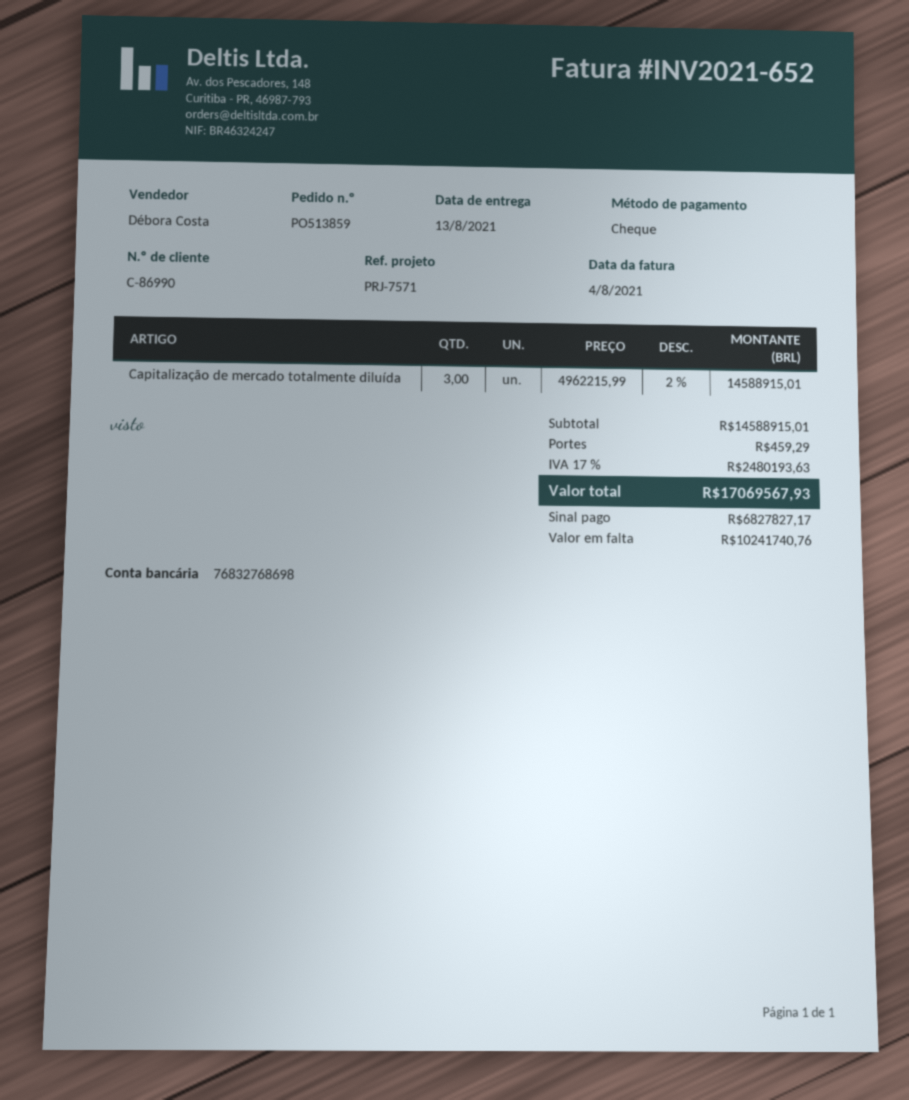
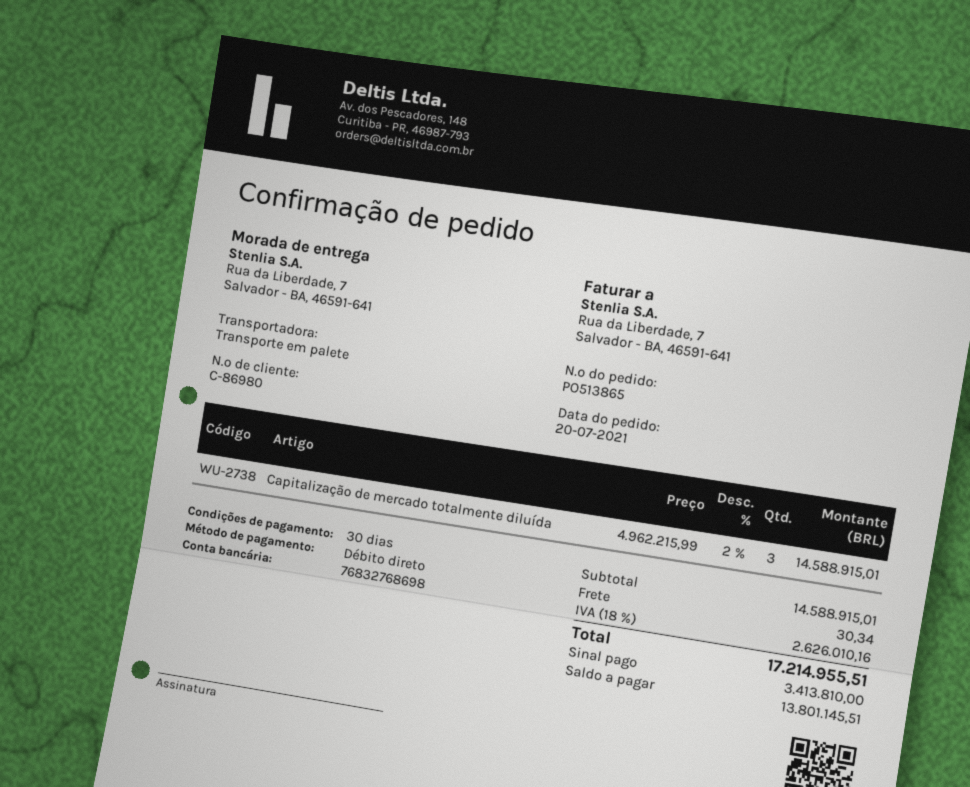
order number: PO513859 -> PO513865
customer number: C-86990 -> C-86980
payment method: cheque -> direct debit
shipping: 459.29 -> 30.34
tax: 17% = 2480193.63 -> 18% = 2626010.16
total: 17069567.93 -> 17214955.51
deposit: 6827827.17 -> 3413810.00
balance: 10241740.76 -> 13801145.51

